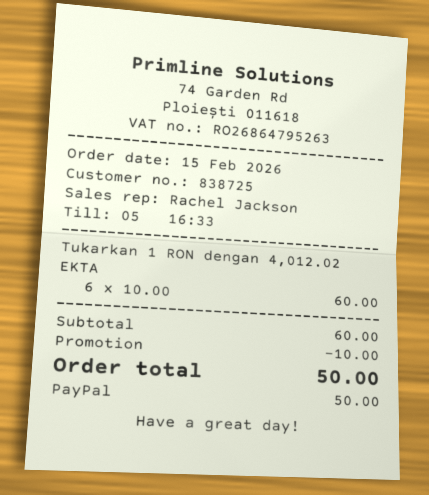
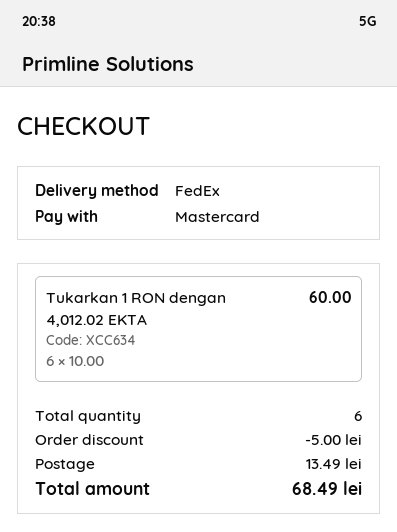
payment method: PayPal -> Mastercard
discount: 10.00 -> 5.00
shipping: none -> 13.49
total: 50.00 -> 68.49

